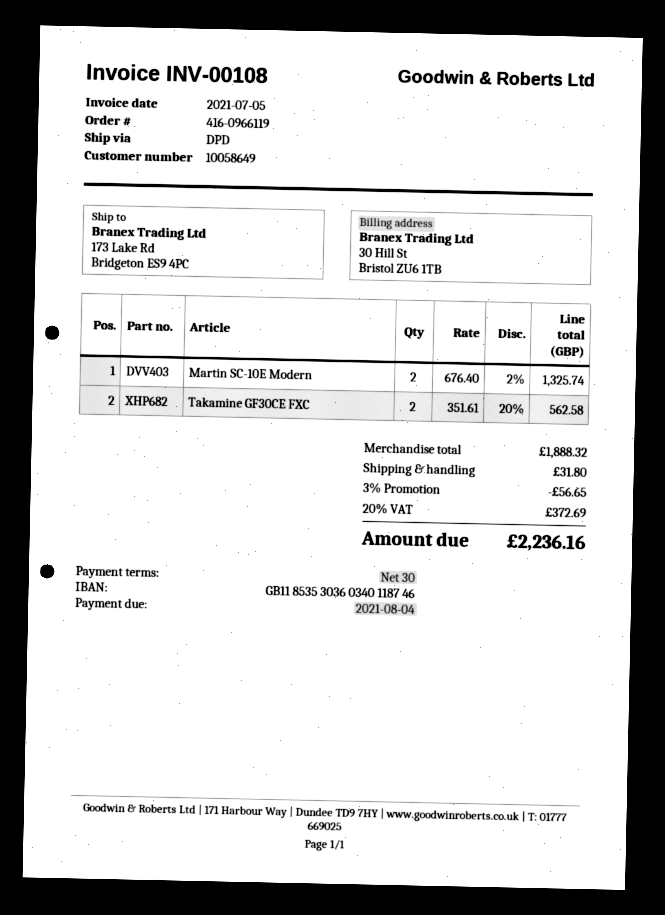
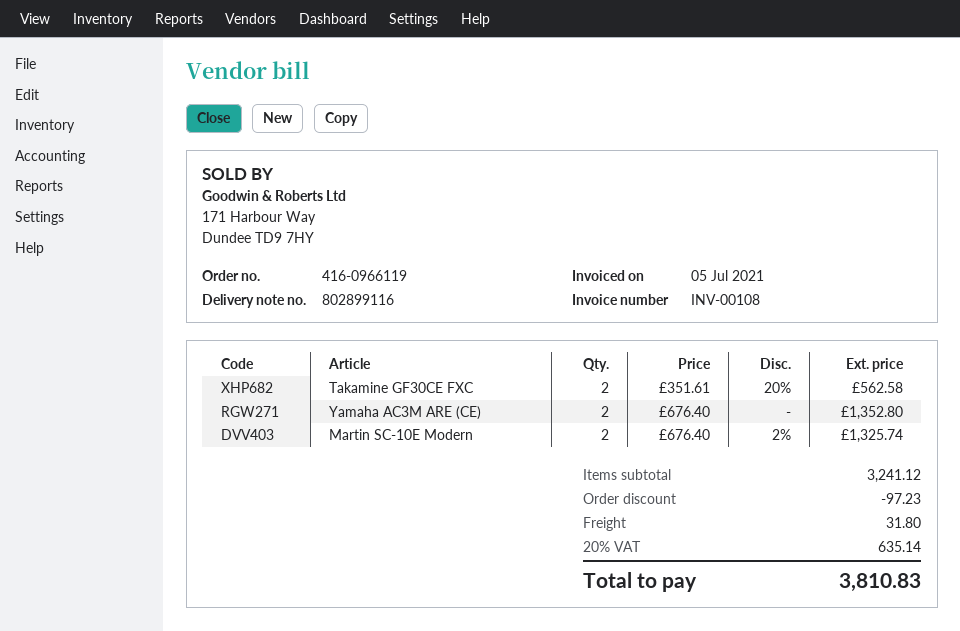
Yamaha AC3M ARE (CE): none -> 2 x 676.40 = 1352.80
subtotal: 1888.32 -> 3241.12
discount: 56.65 -> 97.23
tax: 20% = 372.69 -> 20% = 635.14
total: 2236.16 -> 3810.83

